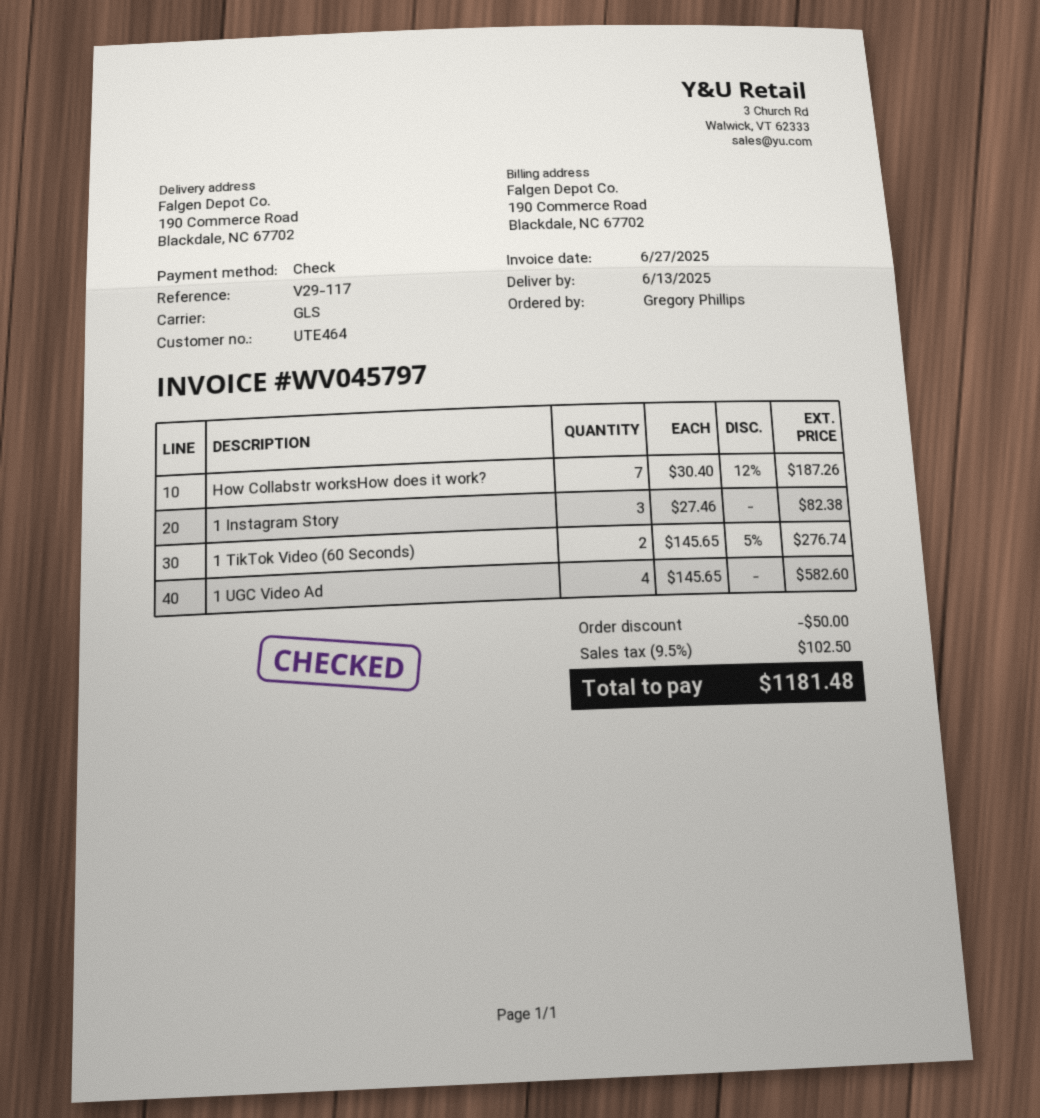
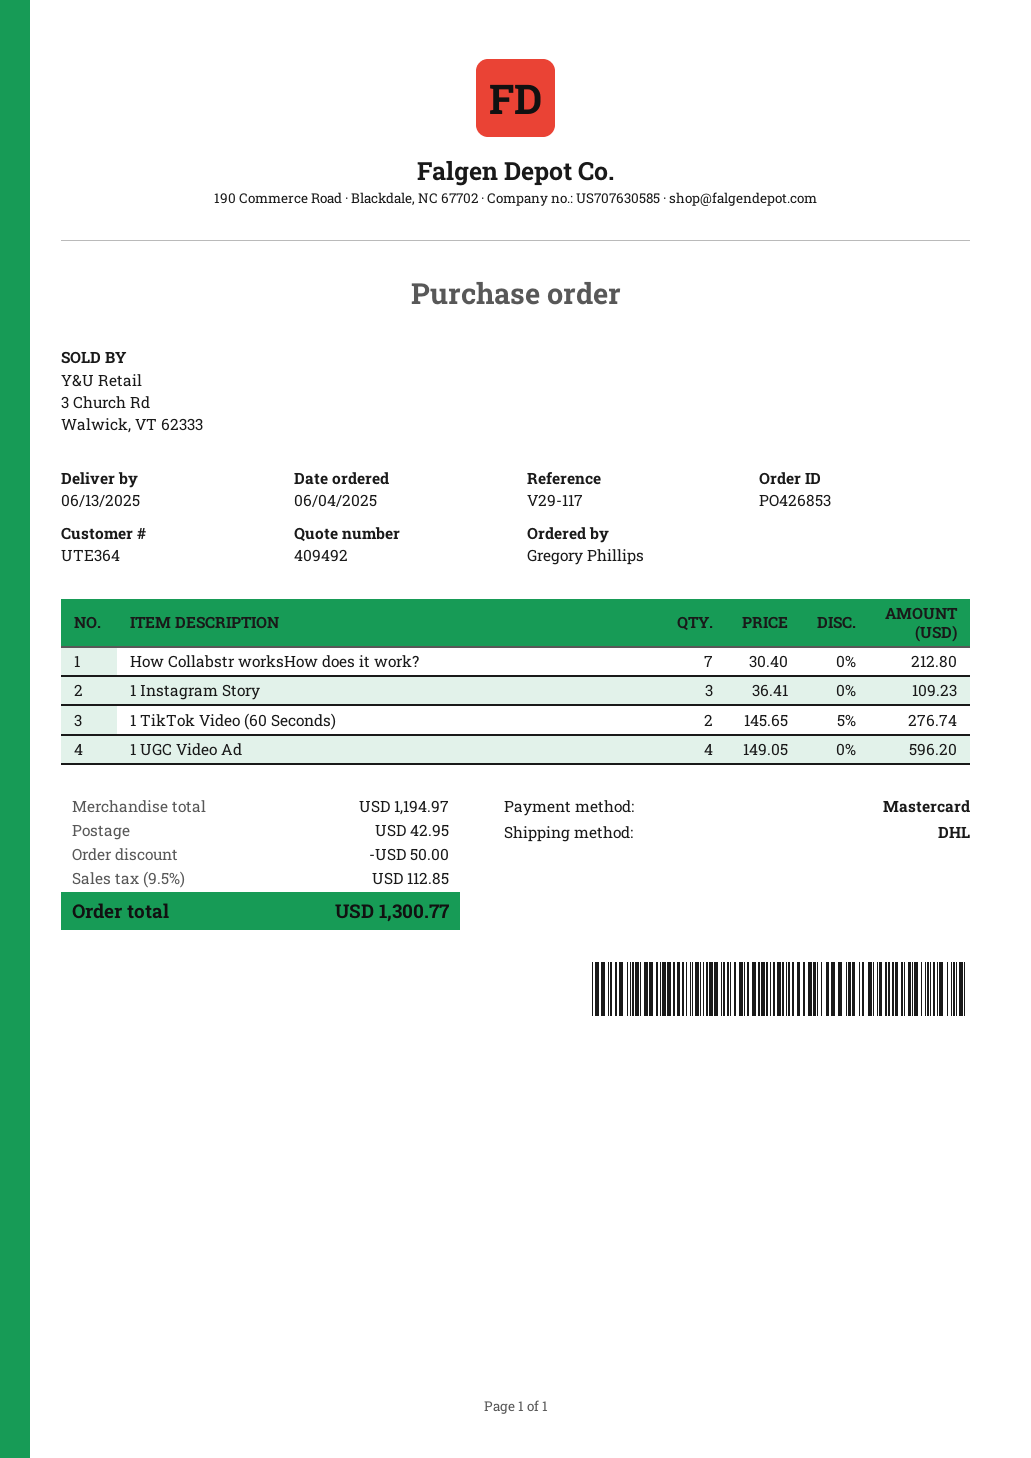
customer number: UTE464 -> UTE364
payment method: cheque -> Mastercard
shipping method: GLS -> DHL
How Collabstr worksHow does it work?: 7 x 30.40 - 12% = 187.26 -> 7 x 30.40 = 212.80
1 Instagram Story: 3 x 27.46 = 82.38 -> 3 x 36.41 = 109.23
1 UGC Video Ad: 4 x 145.65 = 582.60 -> 4 x 149.05 = 596.20
shipping: none -> 42.95
tax: 9.5% = 102.50 -> 9.5% = 112.85
total: 1181.48 -> 1300.77

